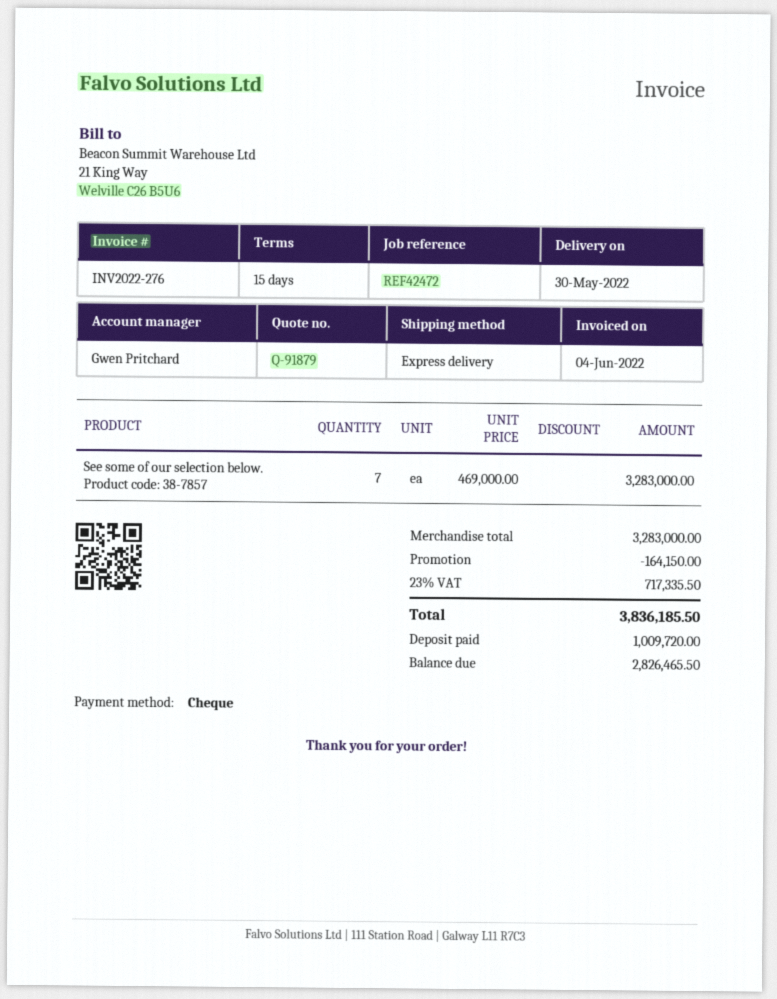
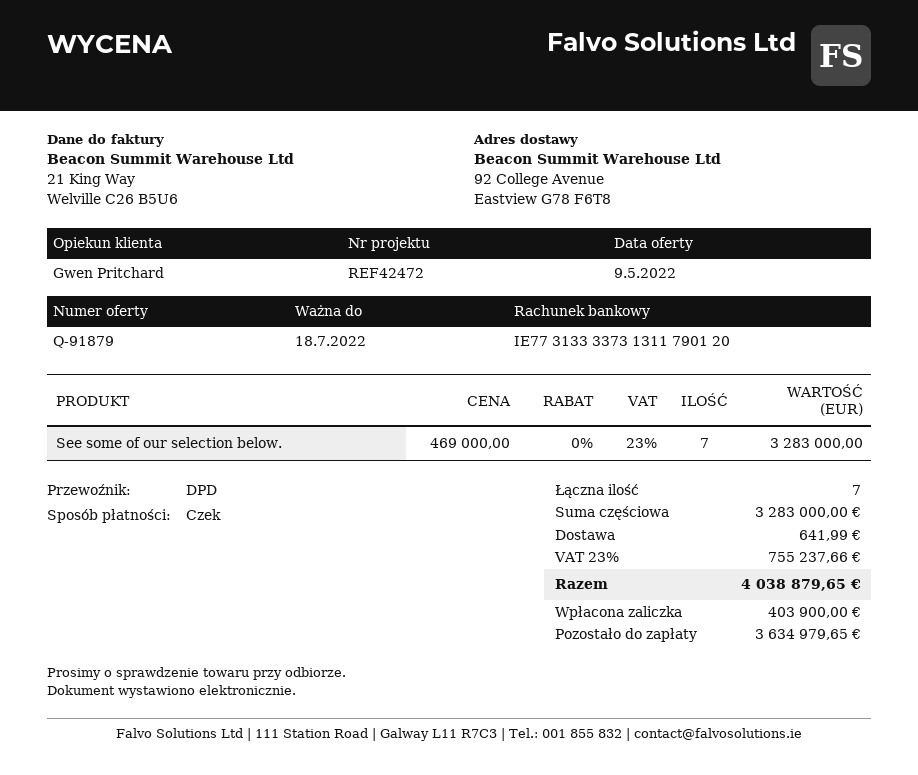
shipping method: express -> DPD
discount: 164150.00 -> none
shipping: none -> 641.99
tax: 23% = 717335.50 -> 23% = 755237.66
total: 3836185.50 -> 4038879.65
deposit: 1009720.00 -> 403900.00
balance: 2826465.50 -> 3634979.65

